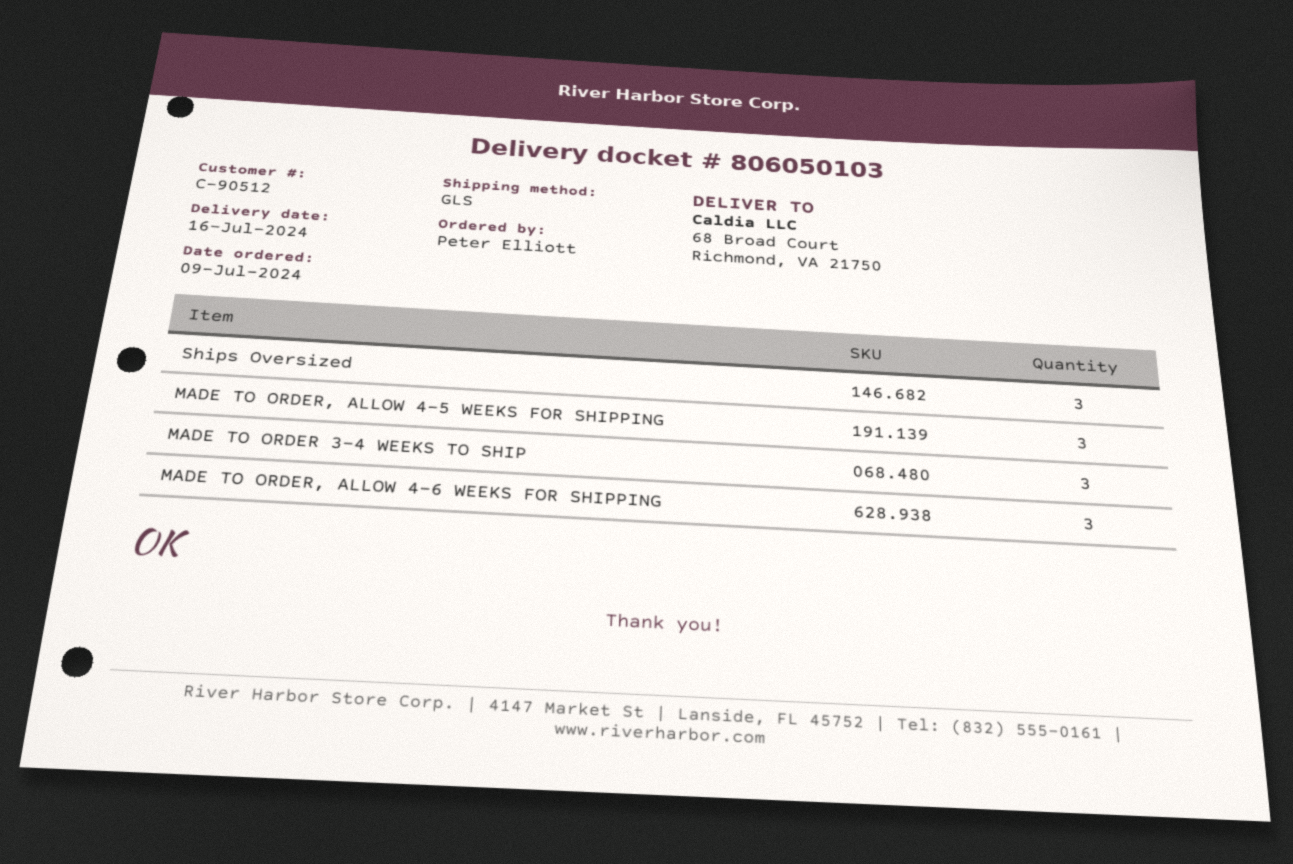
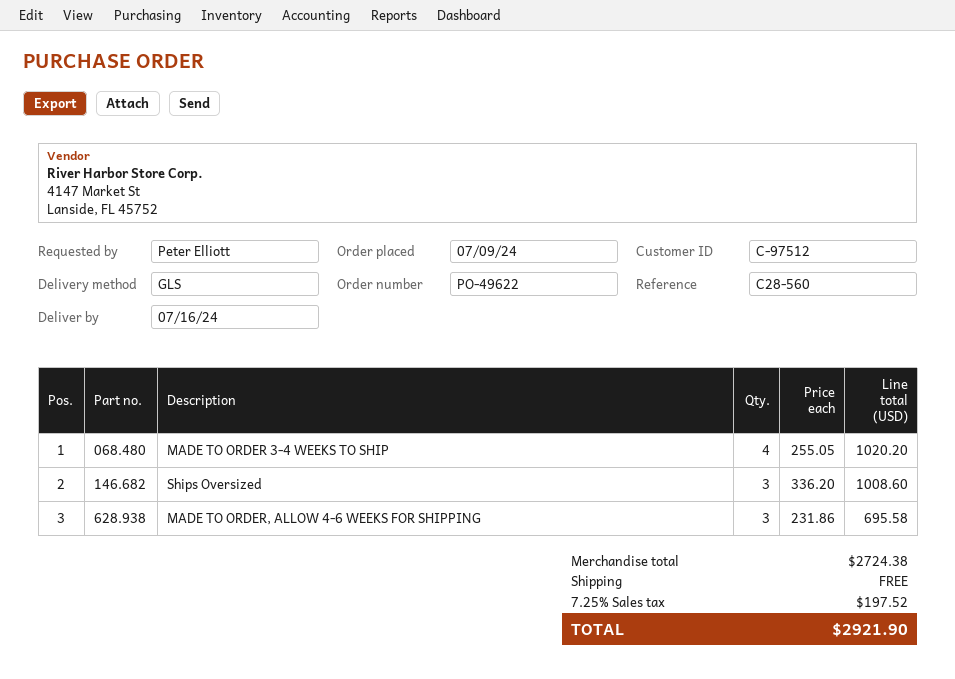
customer number: C-90512 -> C-97512
MADE TO ORDER, ALLOW 4-5 WEEKS FOR SHIPPING: 3 -> none
MADE TO ORDER 3-4 WEEKS TO SHIP: 3 -> 4

